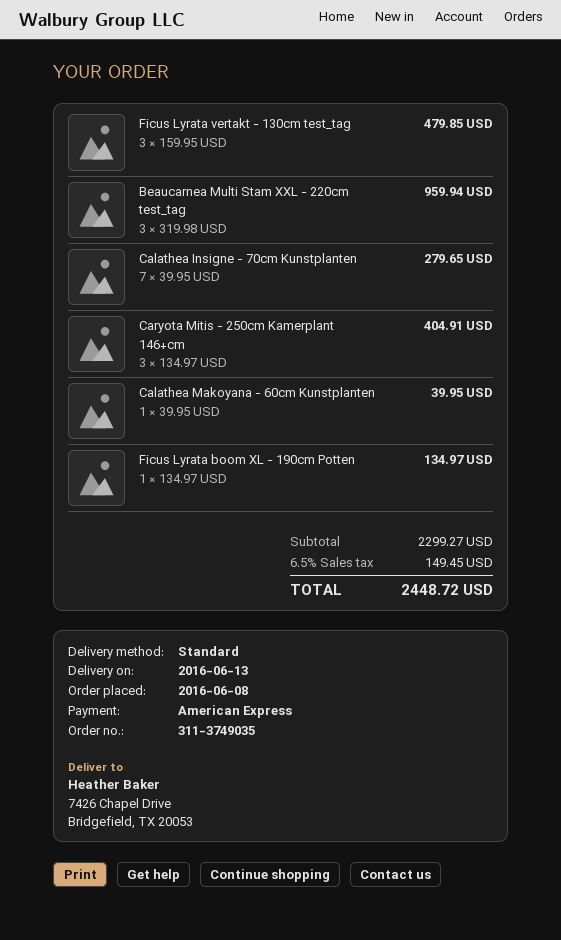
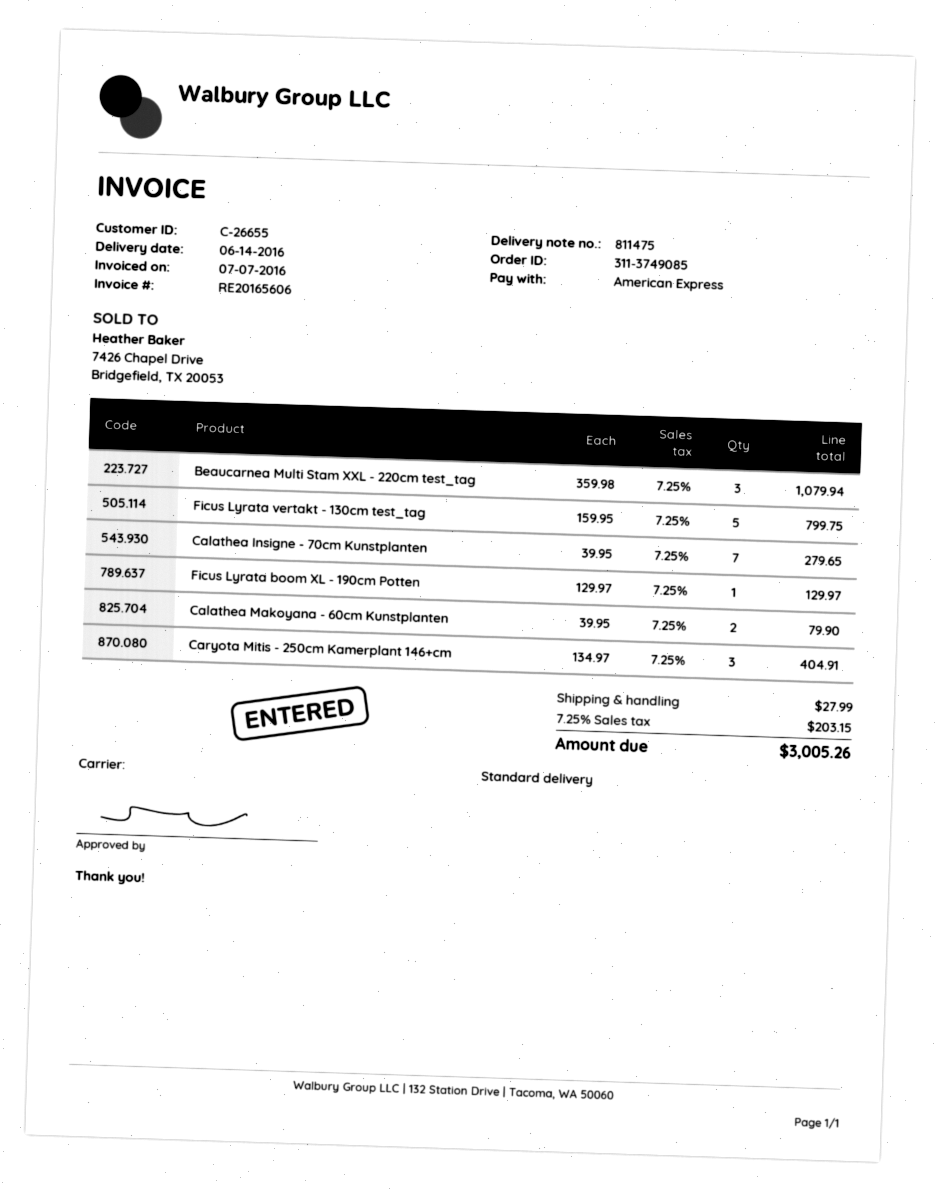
order number: 311-3749035 -> 311-3749085
delivery date: 2016-06-13 -> 2016-06-14
Ficus Lyrata vertakt - 130cm test_tag: 3 x 159.95 = 479.85 -> 5 x 159.95 = 799.75
Beaucarnea Multi Stam XXL - 220cm test_tag: 3 x 319.98 = 959.94 -> 3 x 359.98 = 1079.94
Calathea Makoyana - 60cm Kunstplanten: 1 x 39.95 = 39.95 -> 2 x 39.95 = 79.90
Ficus Lyrata boom XL - 190cm Potten: 1 x 134.97 = 134.97 -> 1 x 129.97 = 129.97
shipping: none -> 27.99
tax: 6.5% = 149.45 -> 7.25% = 203.15
total: 2448.72 -> 3005.26

